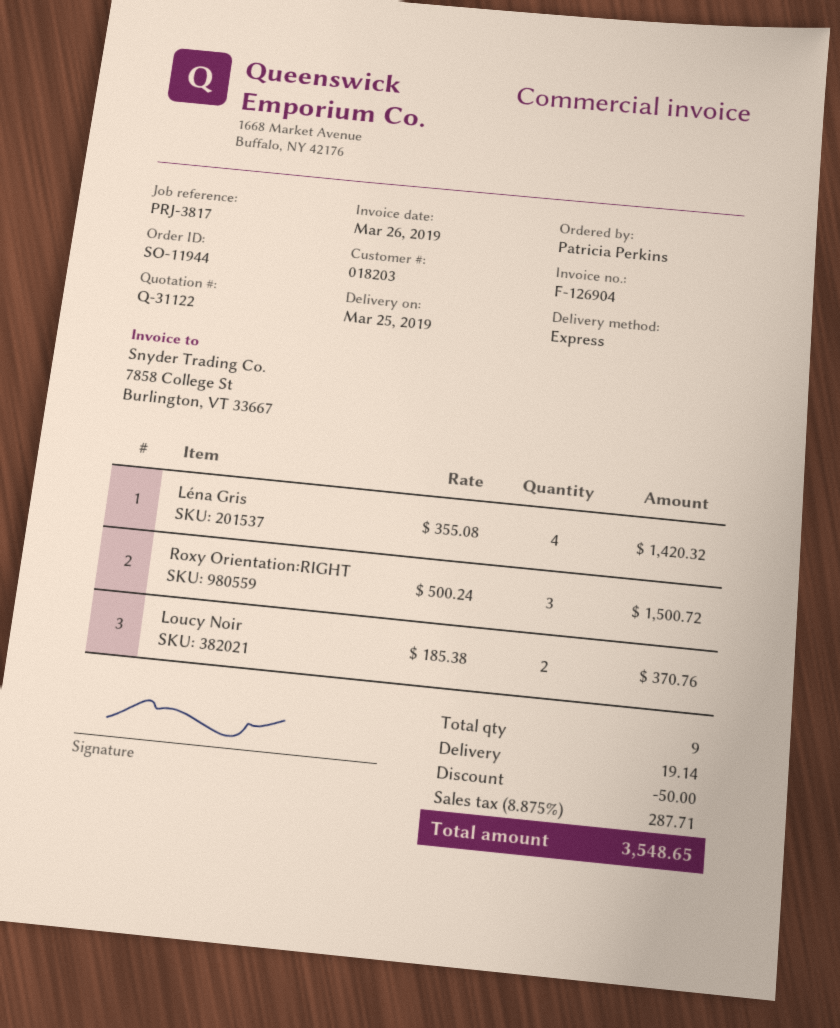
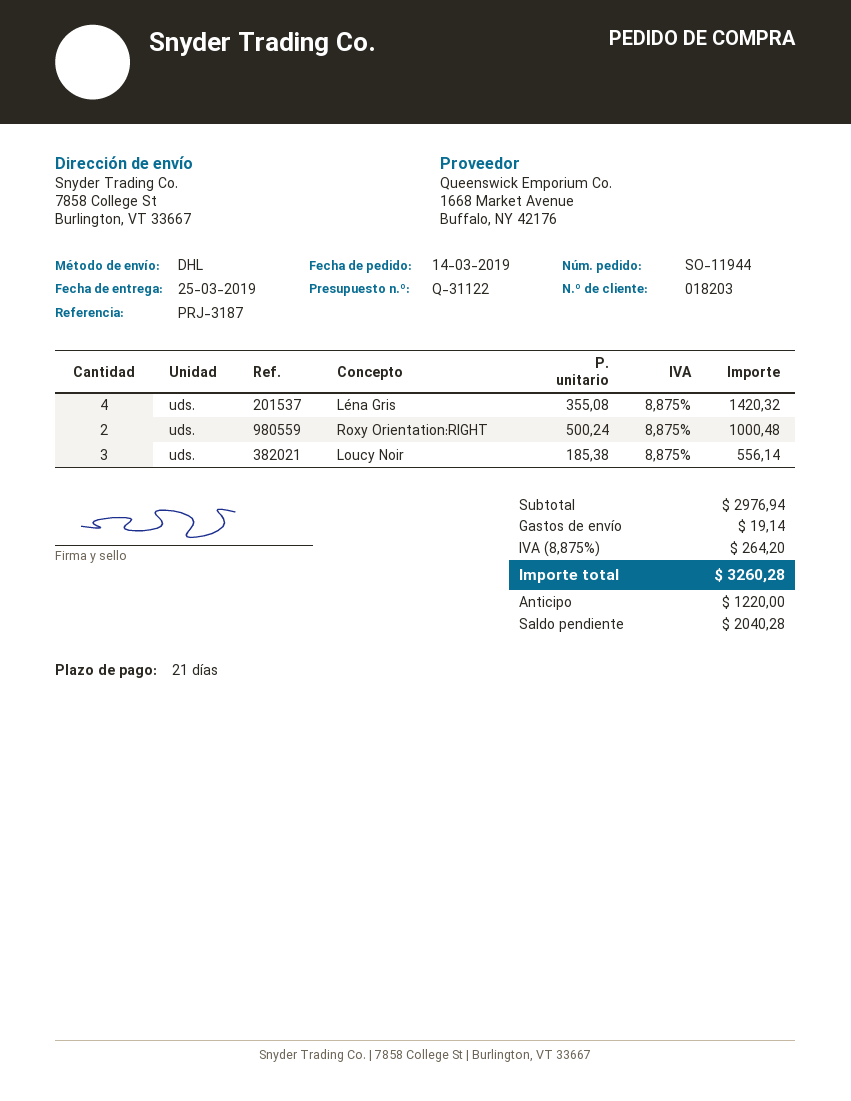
reference: PRJ-3817 -> PRJ-3187
shipping method: express -> DHL
Roxy Orientation:RIGHT: 3 x 500.24 = 1500.72 -> 2 x 500.24 = 1000.48
Loucy Noir: 2 x 185.38 = 370.76 -> 3 x 185.38 = 556.14
discount: 50.00 -> none
tax: 8.875% = 287.71 -> 8.875% = 264.20
total: 3548.65 -> 3260.28

